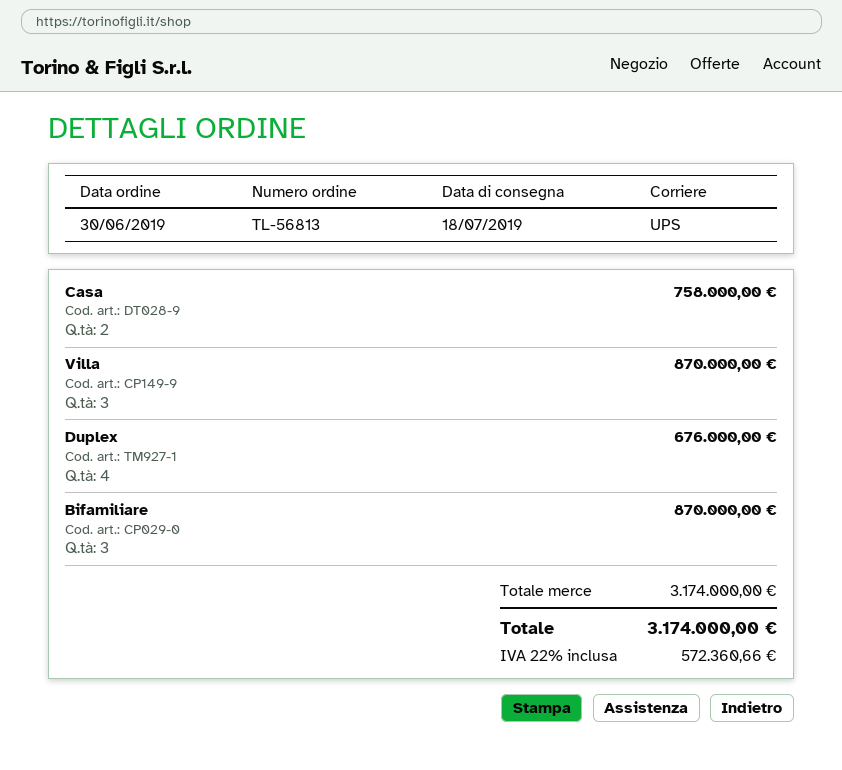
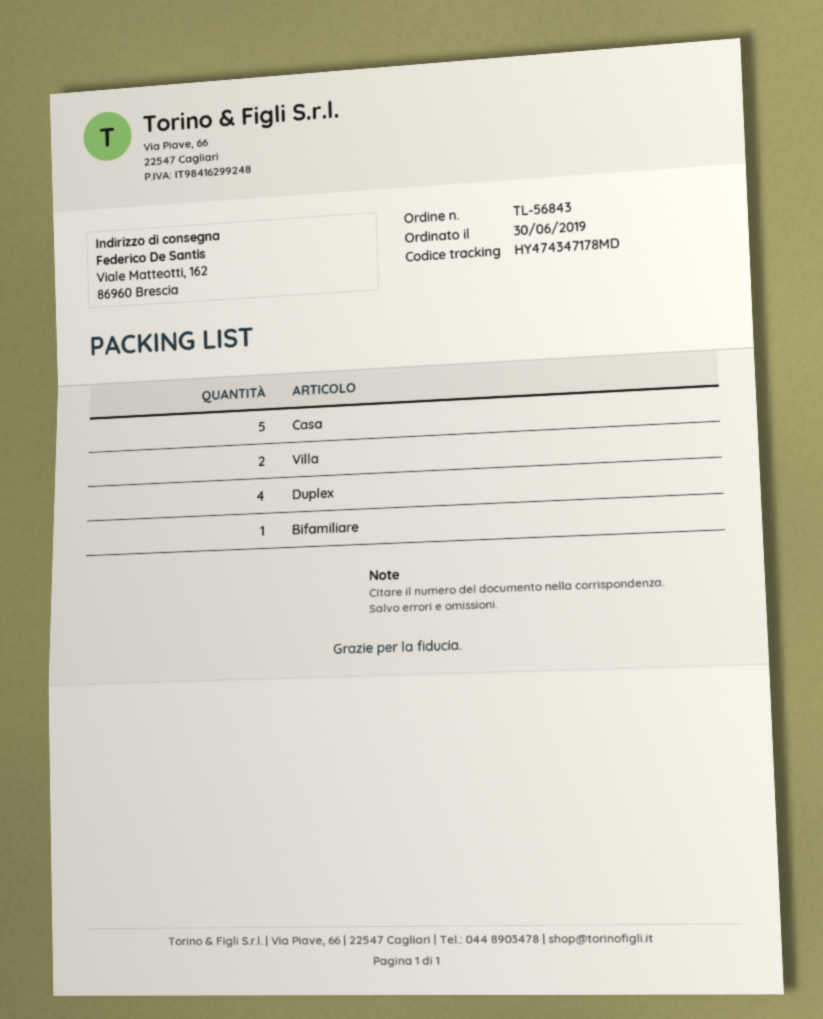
order number: TL-56813 -> TL-56843
Casa: 2 -> 5
Villa: 3 -> 2
Bifamiliare: 3 -> 1

